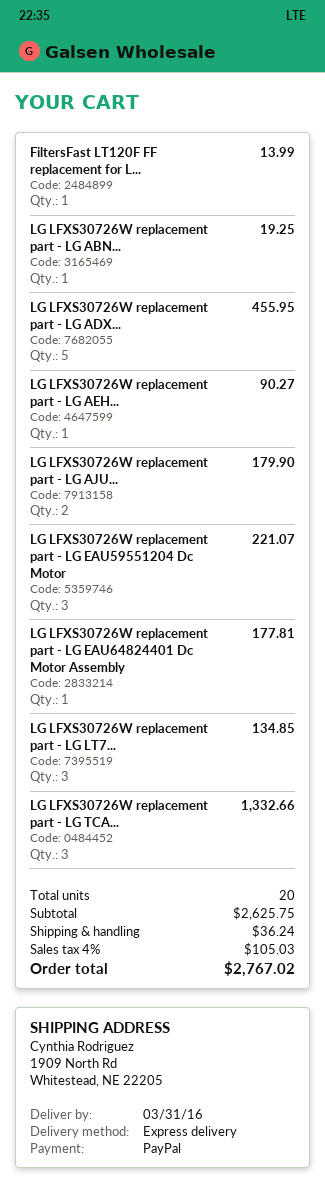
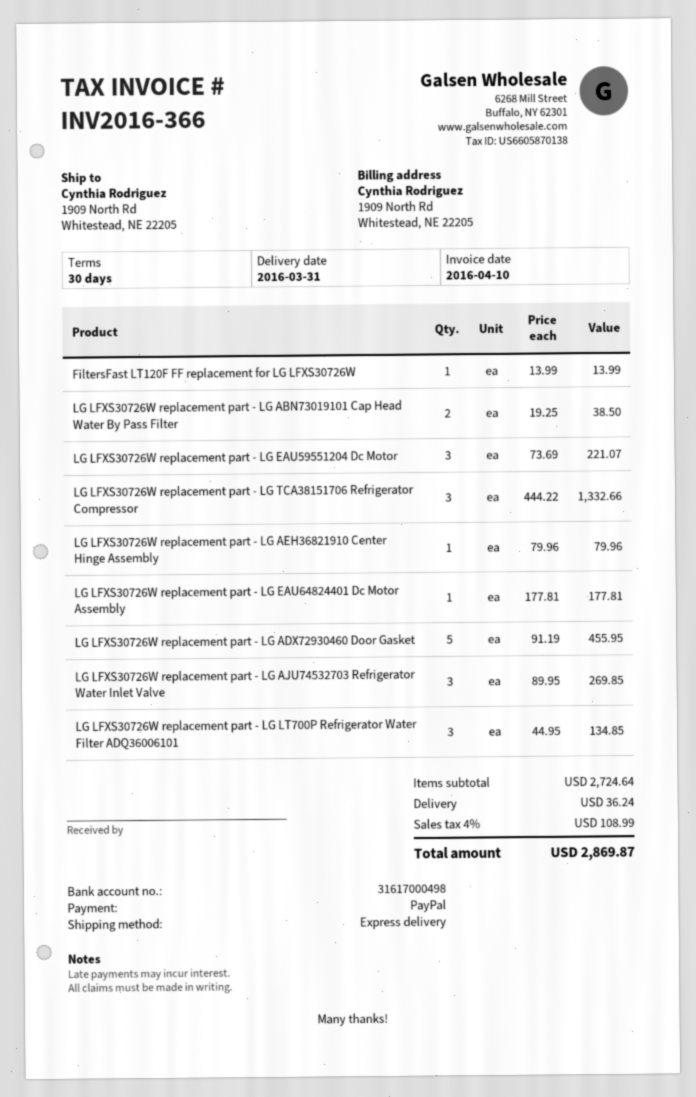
LG LFXS30726W replacement part - LG ABN...: 1 for 19.25 -> 2 for 38.50
LG LFXS30726W replacement part - LG AEH...: 1 for 90.27 -> 1 for 79.96
LG LFXS30726W replacement part - LG AJU...: 2 for 179.90 -> 3 for 269.85
subtotal: 2625.75 -> 2724.64
tax: 4% = 105.03 -> 4% = 108.99
total: 2767.02 -> 2869.87

